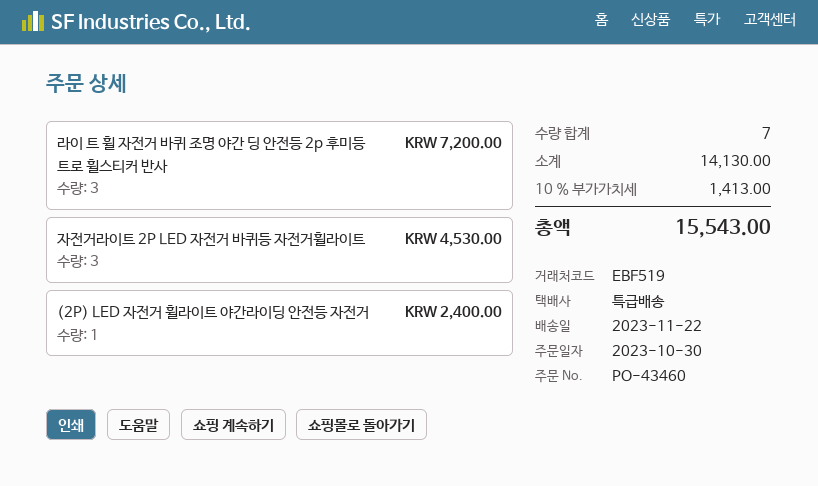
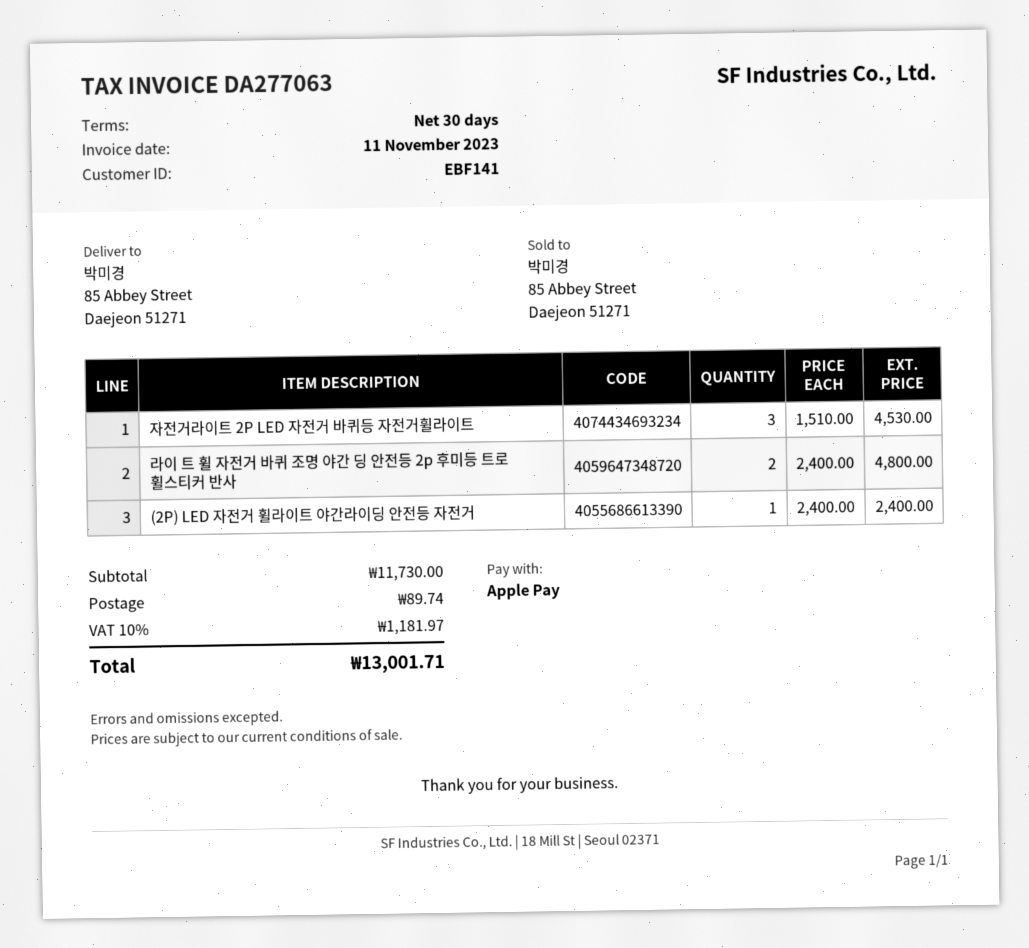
customer number: EBF519 -> EBF141
라이 트 휠 자전거 바퀴 조명 야간 딩 안전등 2p 후미등 트로 휠스티커 반사: 3 for 7200.00 -> 2 for 4800.00
subtotal: 14130.00 -> 11730.00
shipping: none -> 89.74
tax: 10% = 1413.00 -> 10% = 1181.97
total: 15543.00 -> 13001.71

